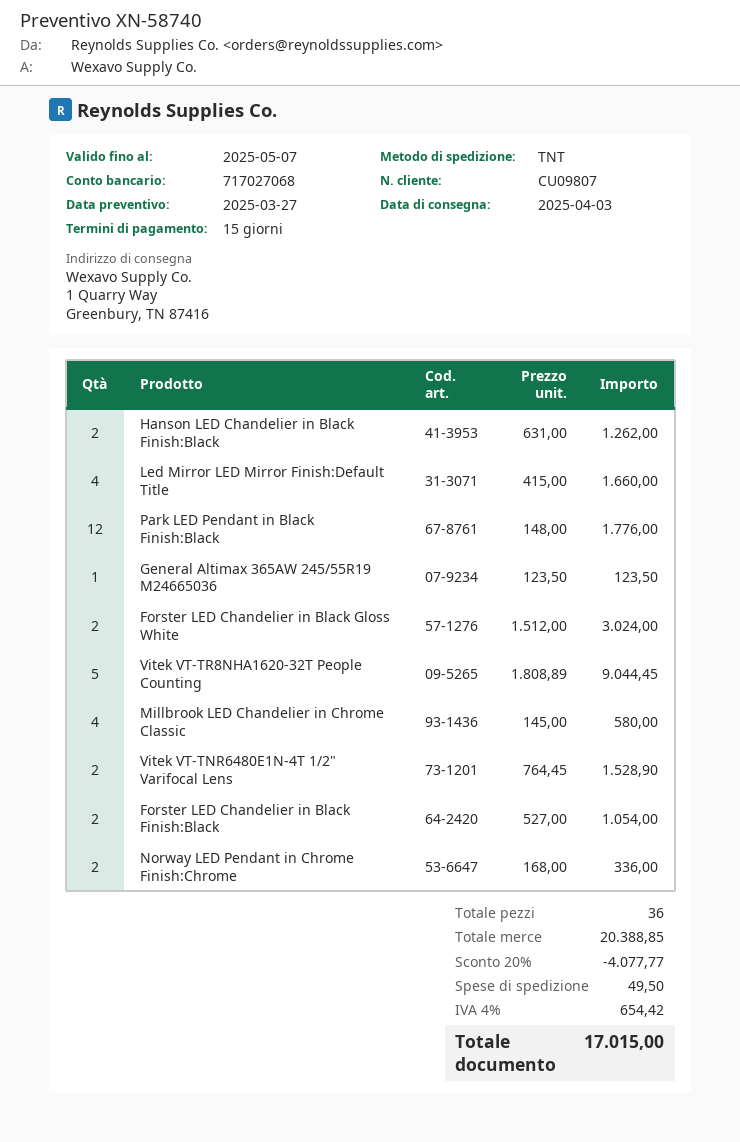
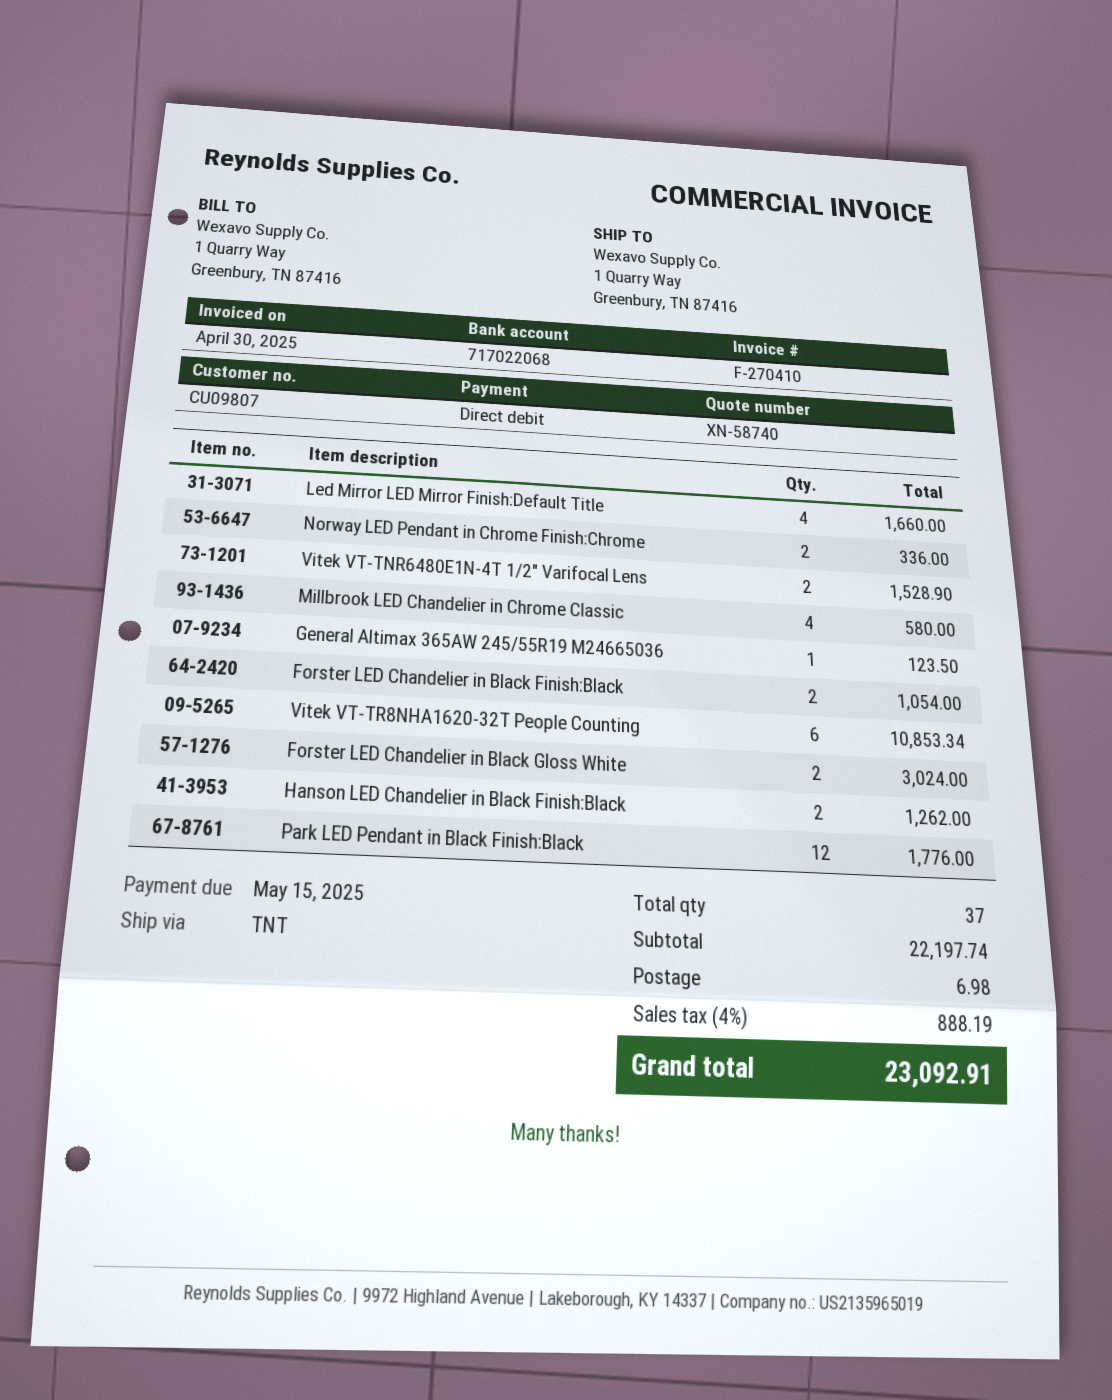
bank account: 717027068 -> 717022068
Vitek VT-TR8NHA1620-32T People Counting: 5 for 9044.45 -> 6 for 10853.34
total quantity: 36 -> 37
subtotal: 20388.85 -> 22197.74
discount: 20% = 4077.77 -> none
shipping: 49.50 -> 6.98
tax: 4% = 654.42 -> 4% = 888.19
total: 17015.00 -> 23092.91

